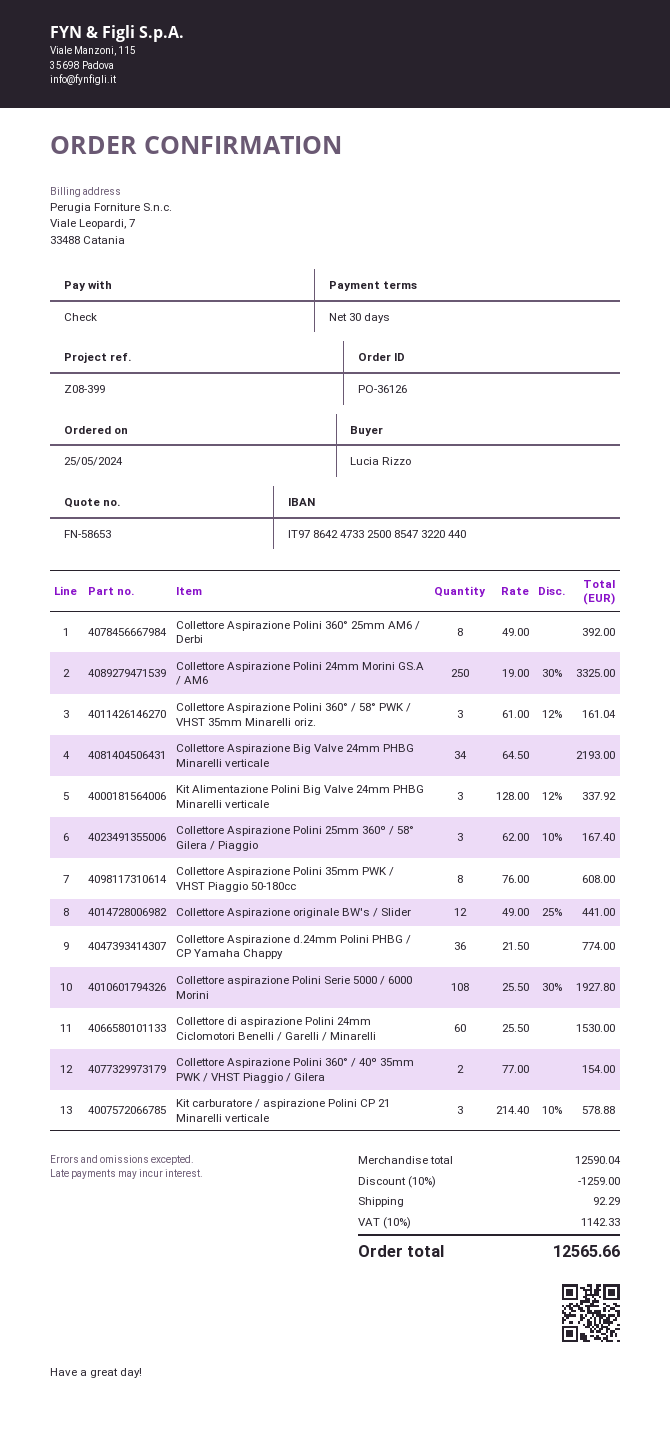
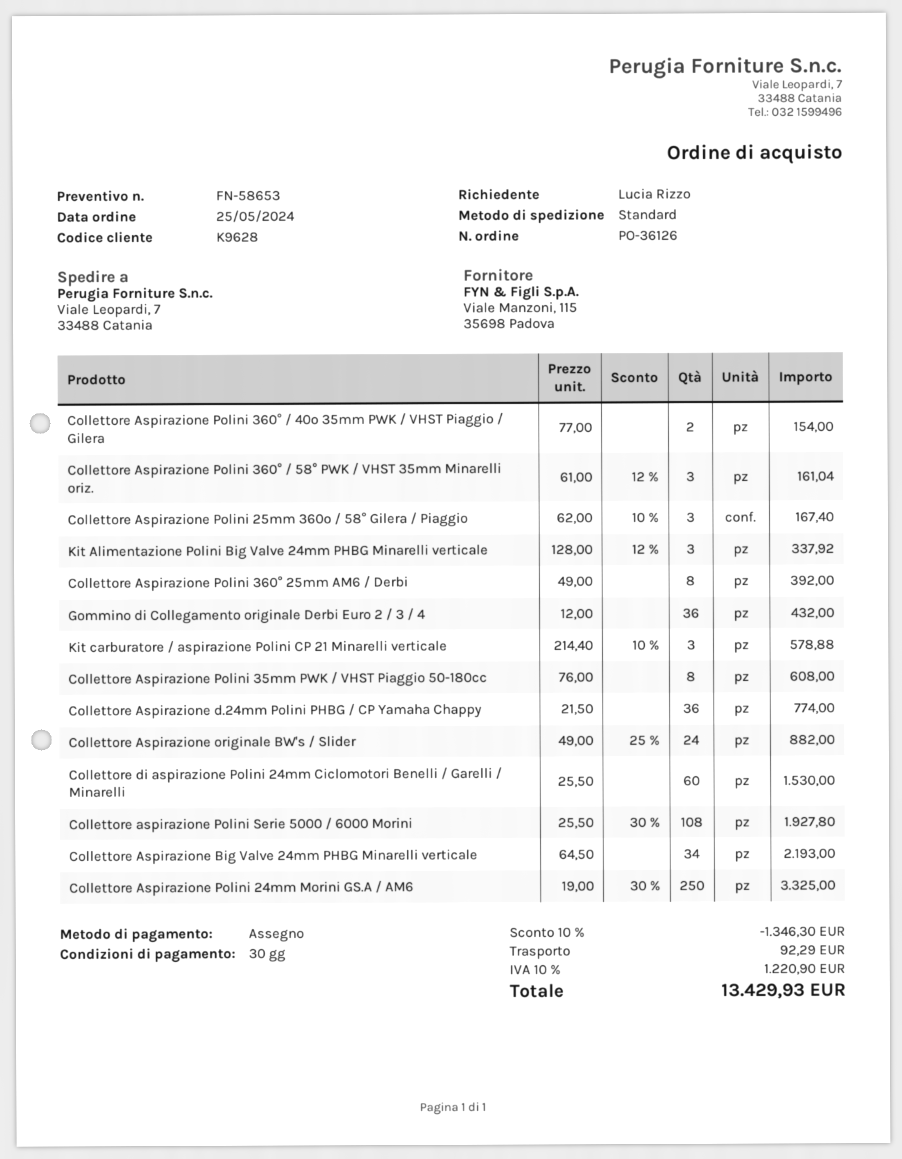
Collettore Aspirazione originale BW's / Slider: 12 x 49.00 - 25% = 441.00 -> 24 x 49.00 - 25% = 882.00
Gommino di Collegamento originale Derbi Euro 2 / 3 / 4: none -> 36 x 12.00 = 432.00
discount: 10% = 1259.00 -> 10% = 1346.30
tax: 10% = 1142.33 -> 10% = 1220.90
total: 12565.66 -> 13429.93

